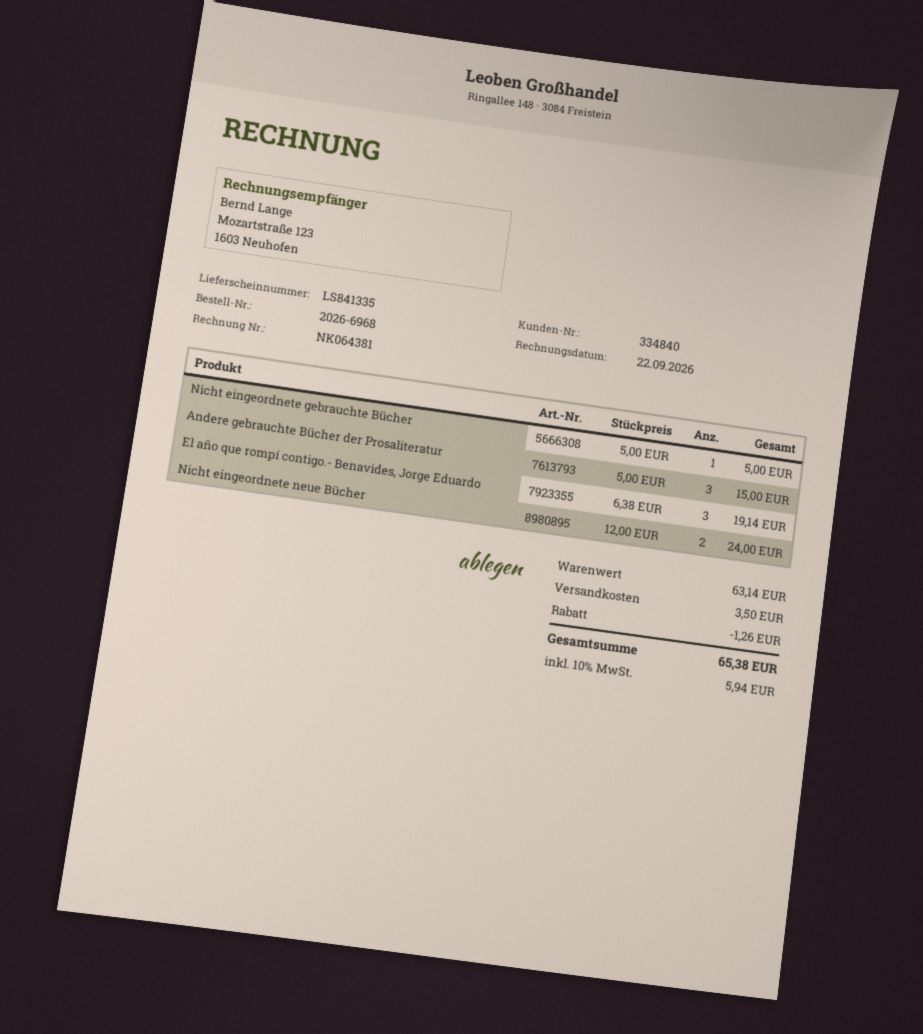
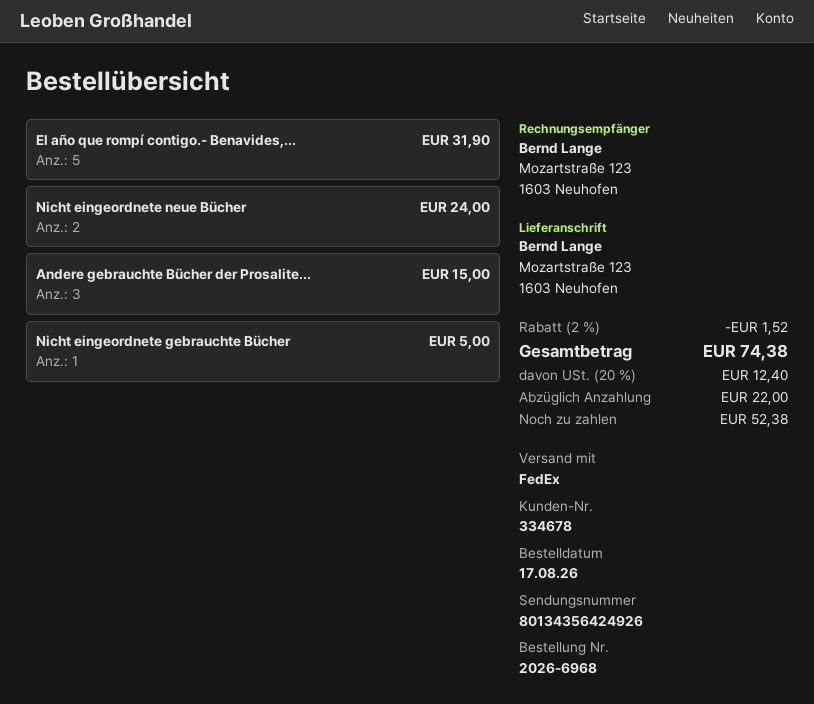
customer number: 334840 -> 334678
El año que rompí contigo.- Benavides, Jorge Eduardo: 3 for 19.14 -> 5 for 31.90
discount: 1.26 -> 1.52
shipping: 3.50 -> none
tax: 10% = 5.94 -> 20% = 12.40
total: 65.38 -> 74.38

